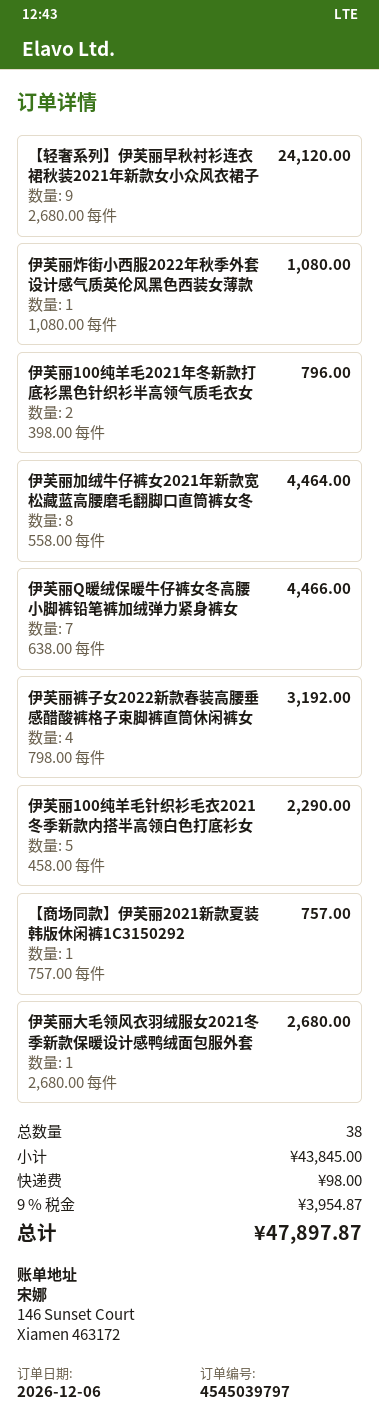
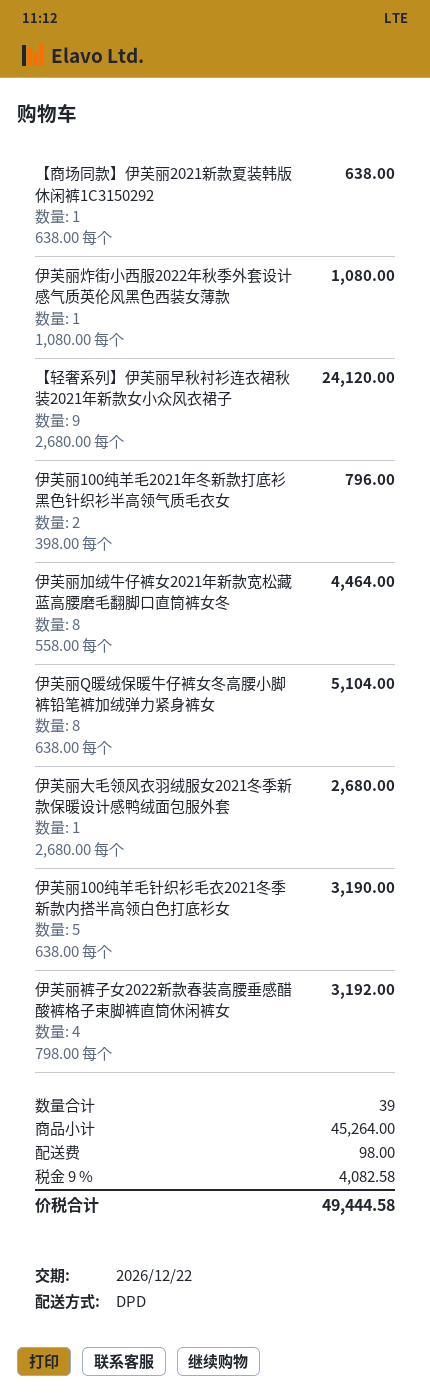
伊芙丽Q暖绒保暖牛仔裤女冬高腰小脚裤铅笔裤加绒弹力紧身裤女: 7 x 638.00 = 4466.00 -> 8 x 638.00 = 5104.00
伊芙丽100纯羊毛针织衫毛衣2021冬季新款内搭半高领白色打底衫女: 5 x 458.00 = 2290.00 -> 5 x 638.00 = 3190.00
【商场同款】伊芙丽2021新款夏装韩版休闲裤1C3150292: 1 x 757.00 = 757.00 -> 1 x 638.00 = 638.00
total quantity: 38 -> 39
subtotal: 43845.00 -> 45264.00
tax: 9% = 3954.87 -> 9% = 4082.58
total: 47897.87 -> 49444.58

